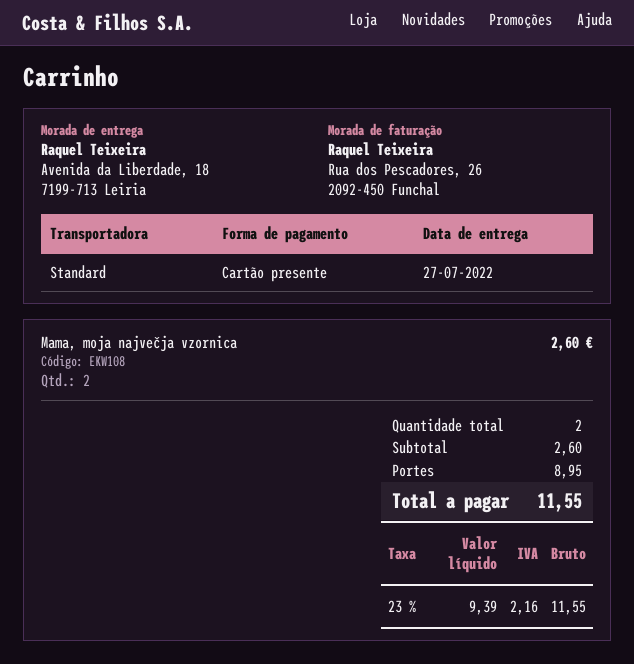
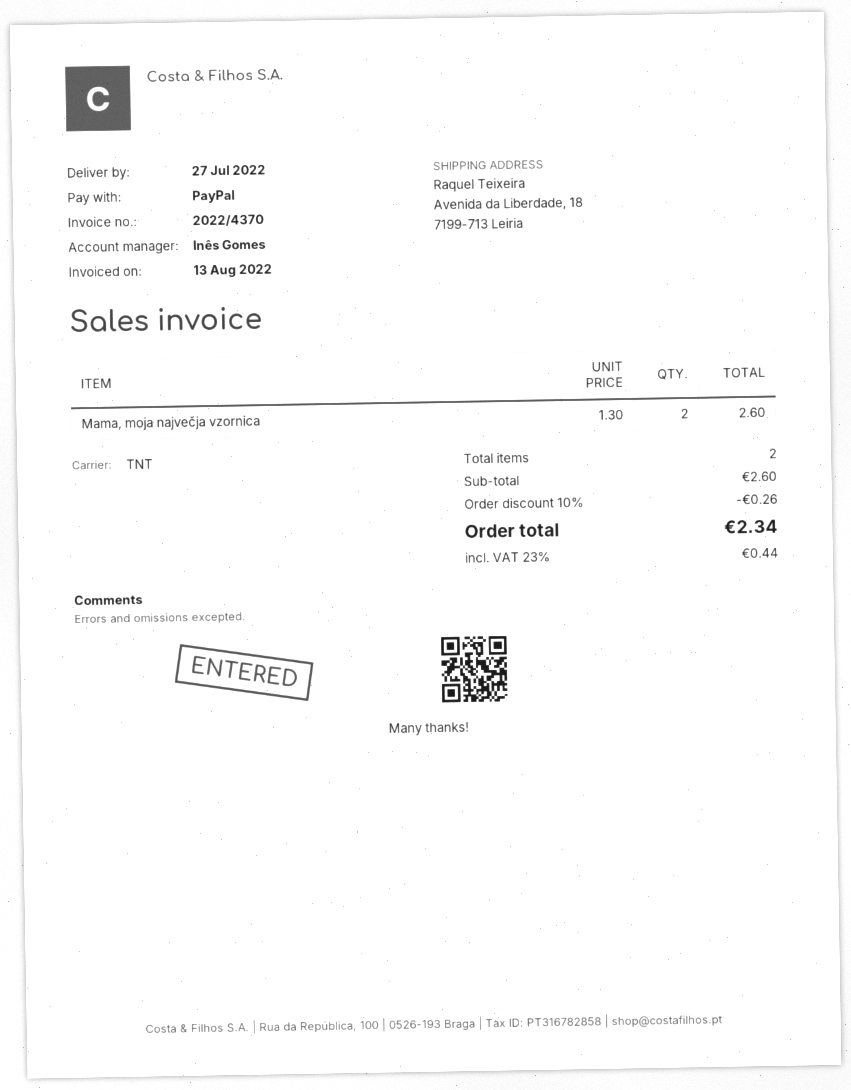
payment method: gift card -> PayPal
shipping method: standard -> TNT
discount: none -> 10% = 0.26
shipping: 8.95 -> none
tax: 23% = 2.16 -> 23% = 0.44
total: 11.55 -> 2.34

